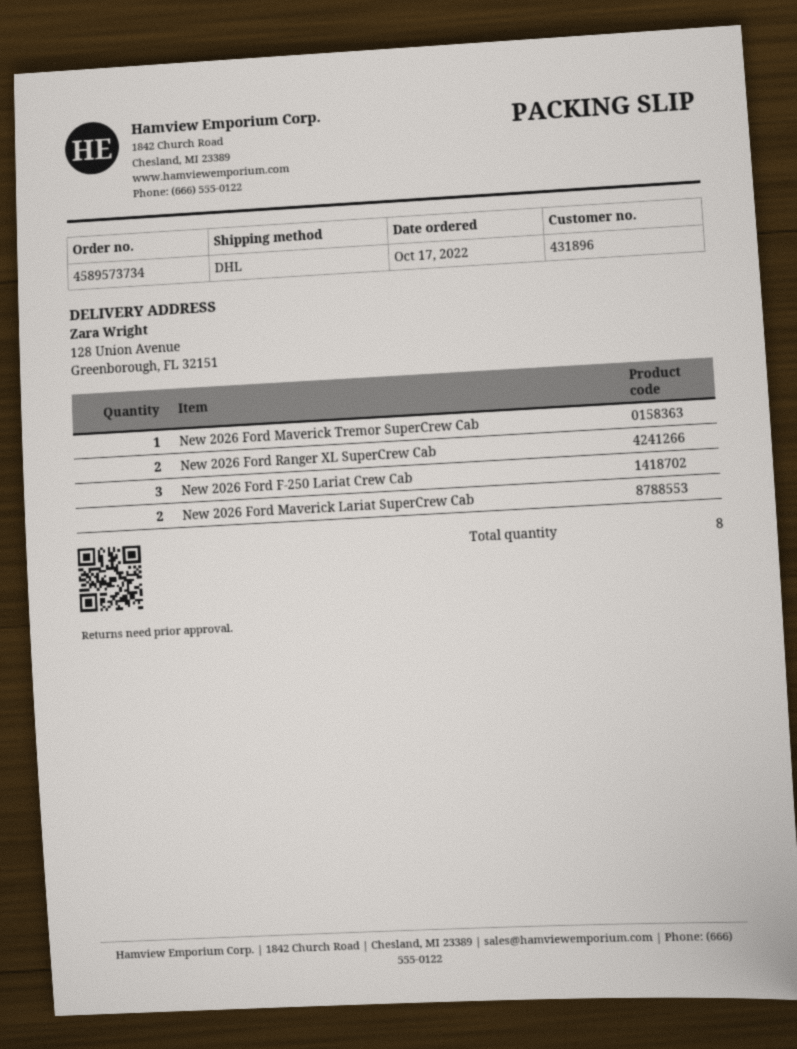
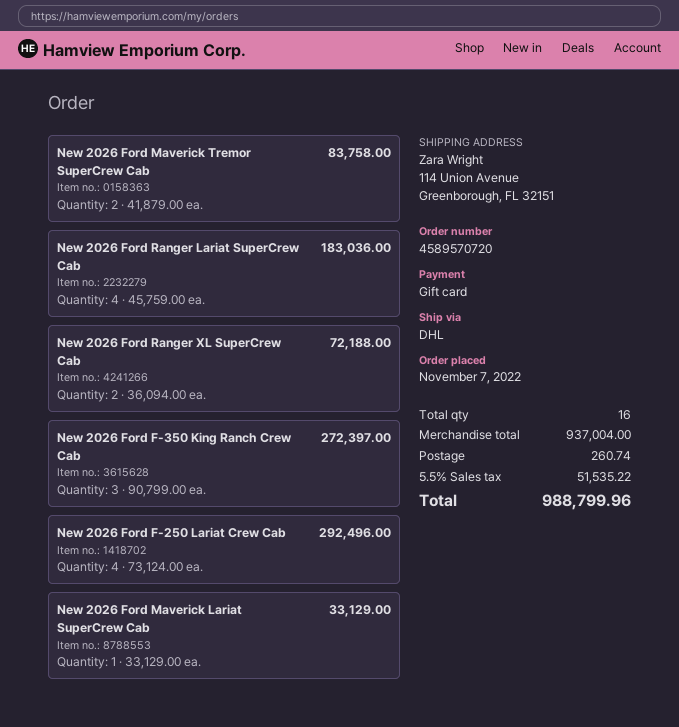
order number: 4589573734 -> 4589570720
order date: 2022-10-17 -> 2022-11-07
ship to: 128 Union Avenue, Greenborough, FL 32151 -> 114 Union Avenue, Greenborough, FL 32151
New 2026 Ford Maverick Tremor SuperCrew Cab: 1 -> 2
New 2026 Ford F-250 Lariat Crew Cab: 3 -> 4
New 2026 Ford Maverick Lariat SuperCrew Cab: 2 -> 1
New 2026 Ford Ranger Lariat SuperCrew Cab: none -> 4
New 2026 Ford F-350 King Ranch Crew Cab: none -> 3
total quantity: 8 -> 16

